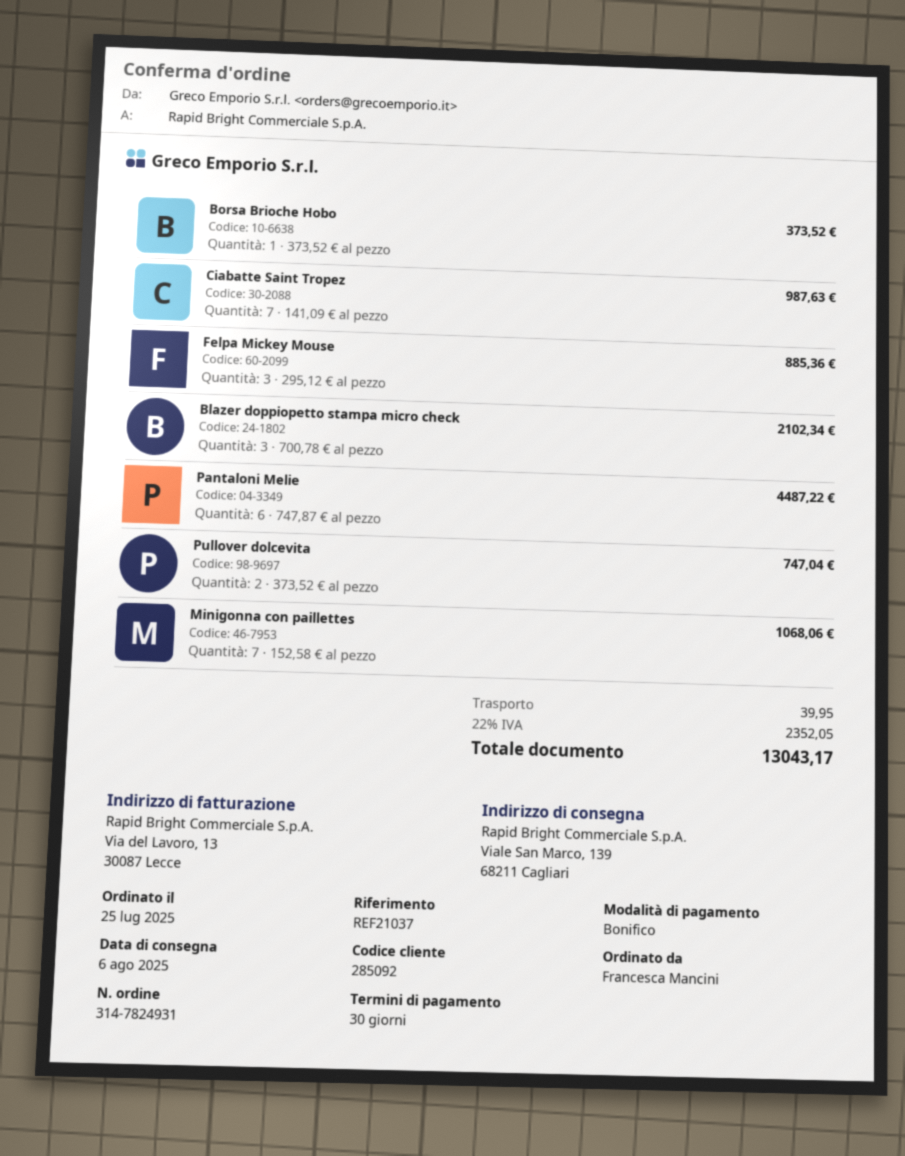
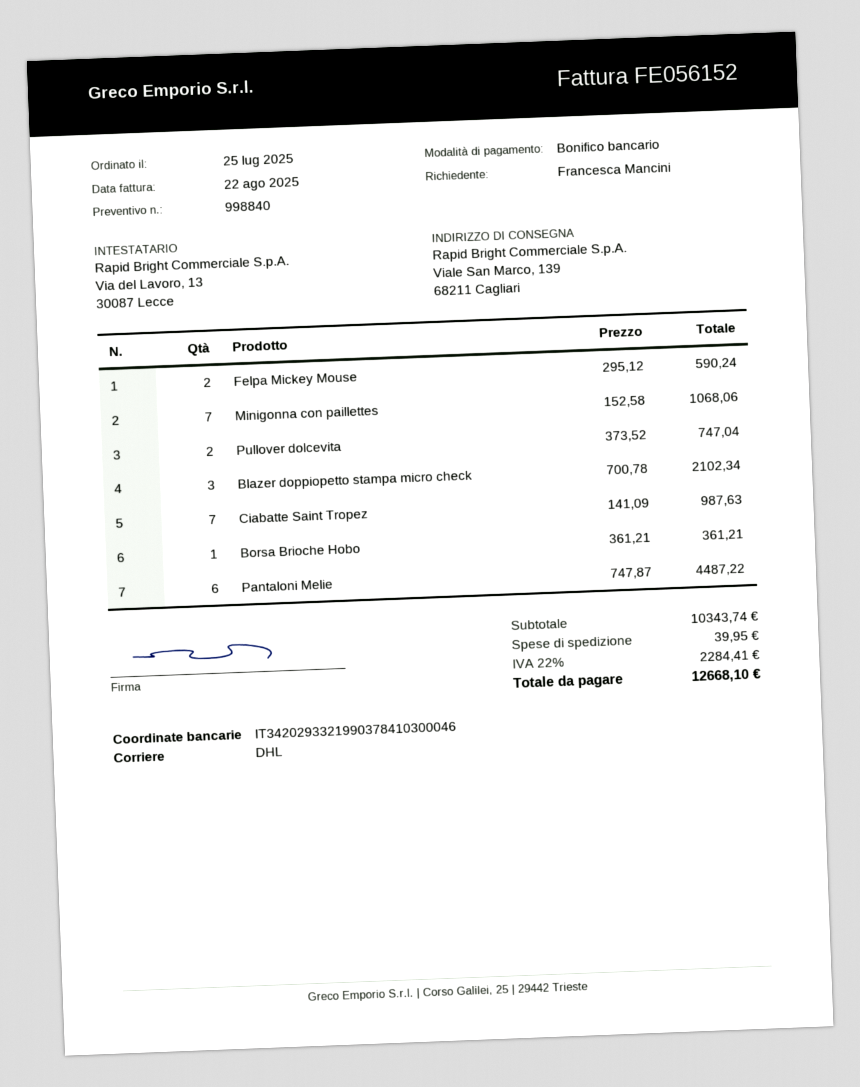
Borsa Brioche Hobo: 1 x 373.52 = 373.52 -> 1 x 361.21 = 361.21
Felpa Mickey Mouse: 3 x 295.12 = 885.36 -> 2 x 295.12 = 590.24
tax: 22% = 2352.05 -> 22% = 2284.41
total: 13043.17 -> 12668.10

